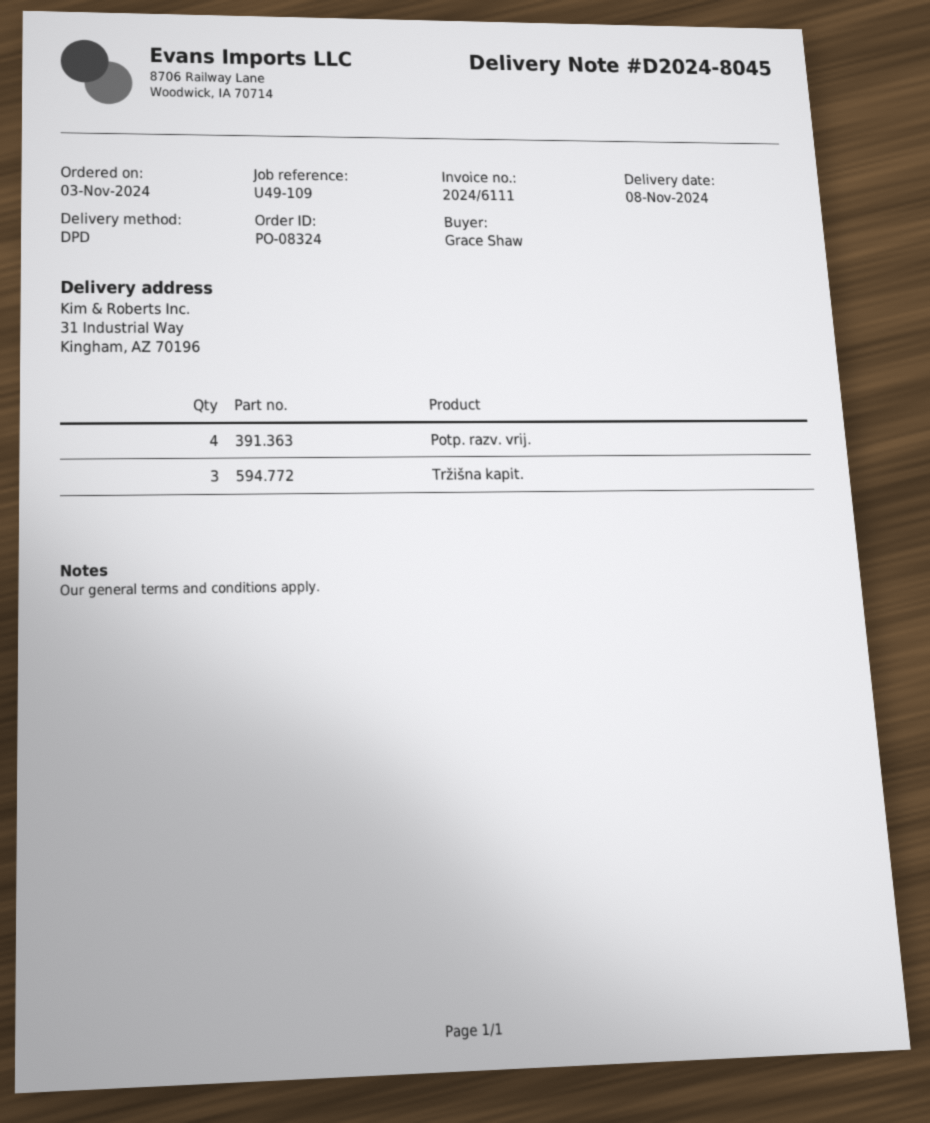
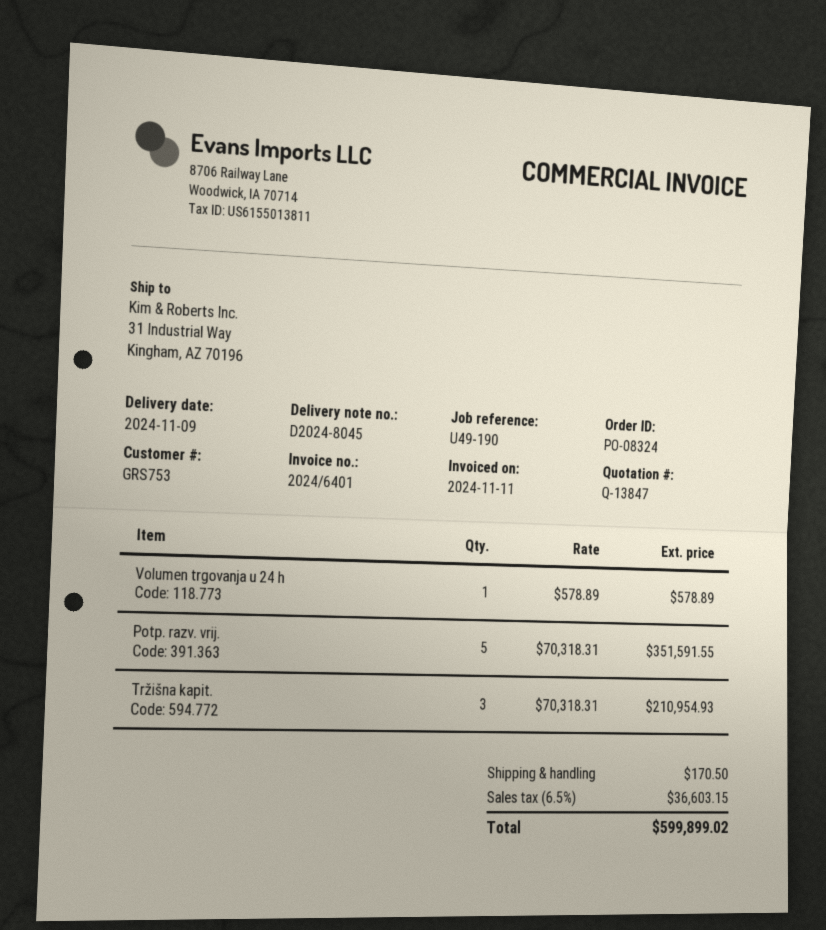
delivery date: 2024-11-08 -> 2024-11-09
invoice number: 2024/6111 -> 2024/6401
reference: U49-109 -> U49-190
Potp. razv. vrij.: 4 -> 5
Volumen trgovanja u 24 h: none -> 1

